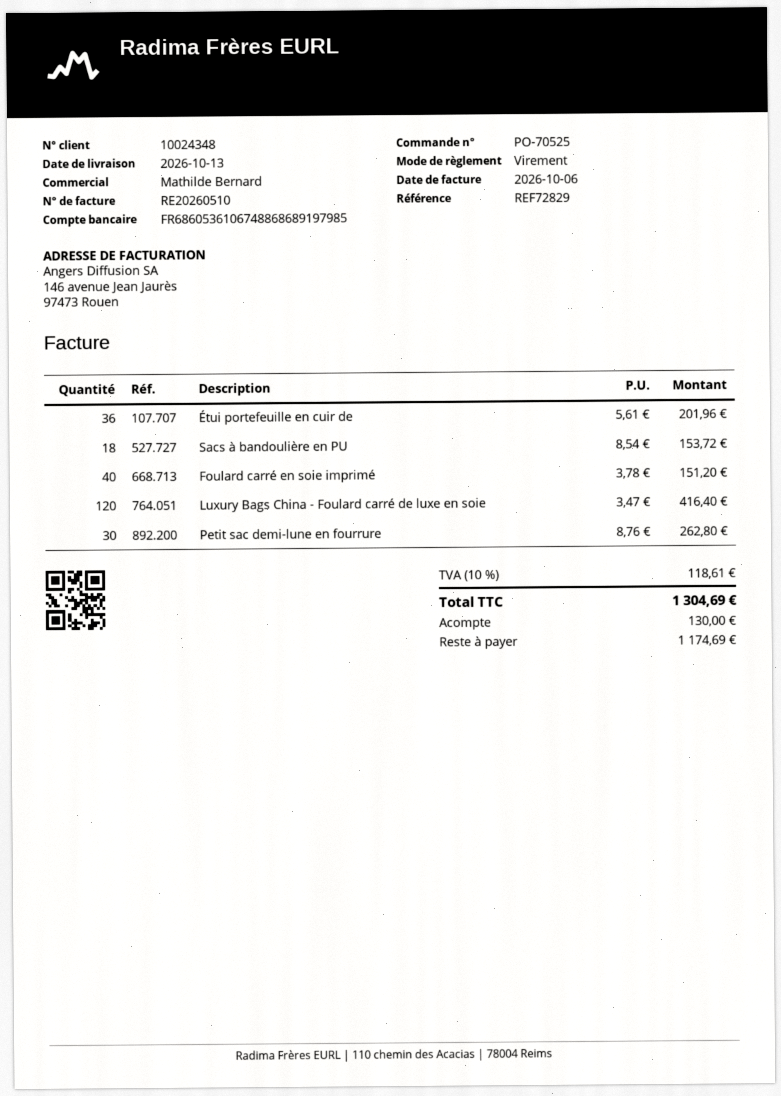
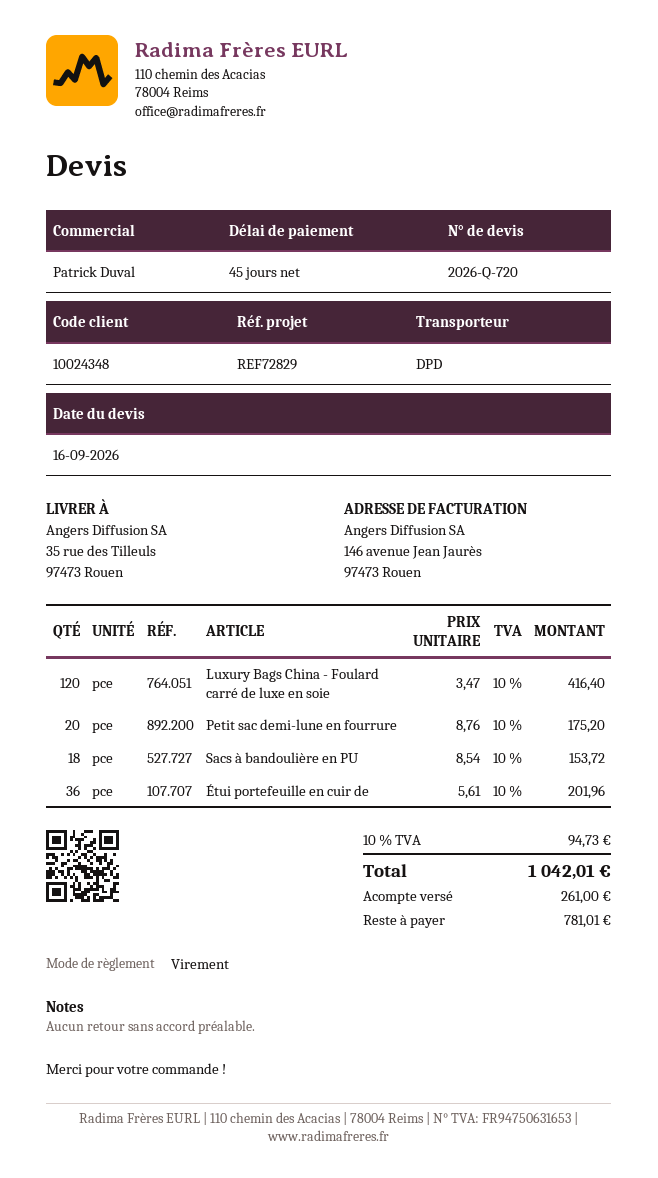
sales rep: Mathilde Bernard -> Patrick Duval
Foulard carré en soie imprimé: 40 x 3.78 = 151.20 -> none
Petit sac demi-lune en fourrure: 30 x 8.76 = 262.80 -> 20 x 8.76 = 175.20
tax: 10% = 118.61 -> 10% = 94.73
total: 1304.69 -> 1042.01
deposit: 130.00 -> 261.00
balance: 1174.69 -> 781.01

